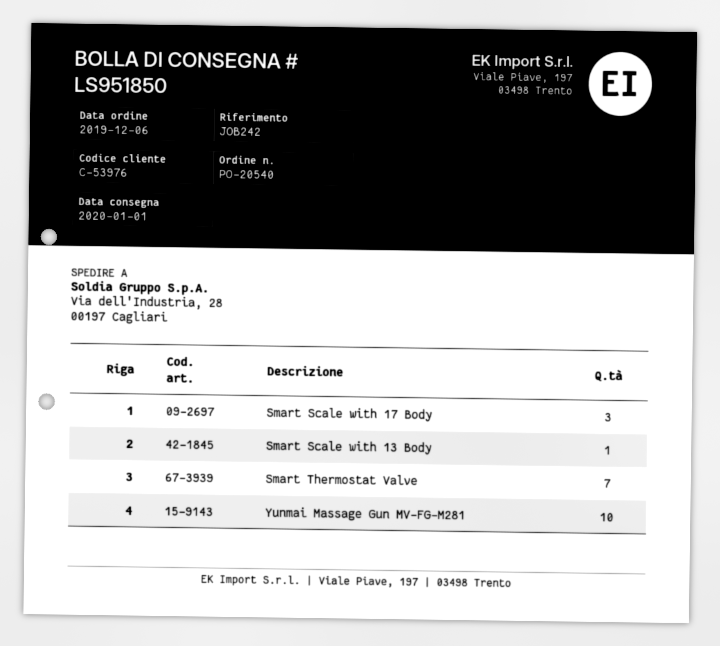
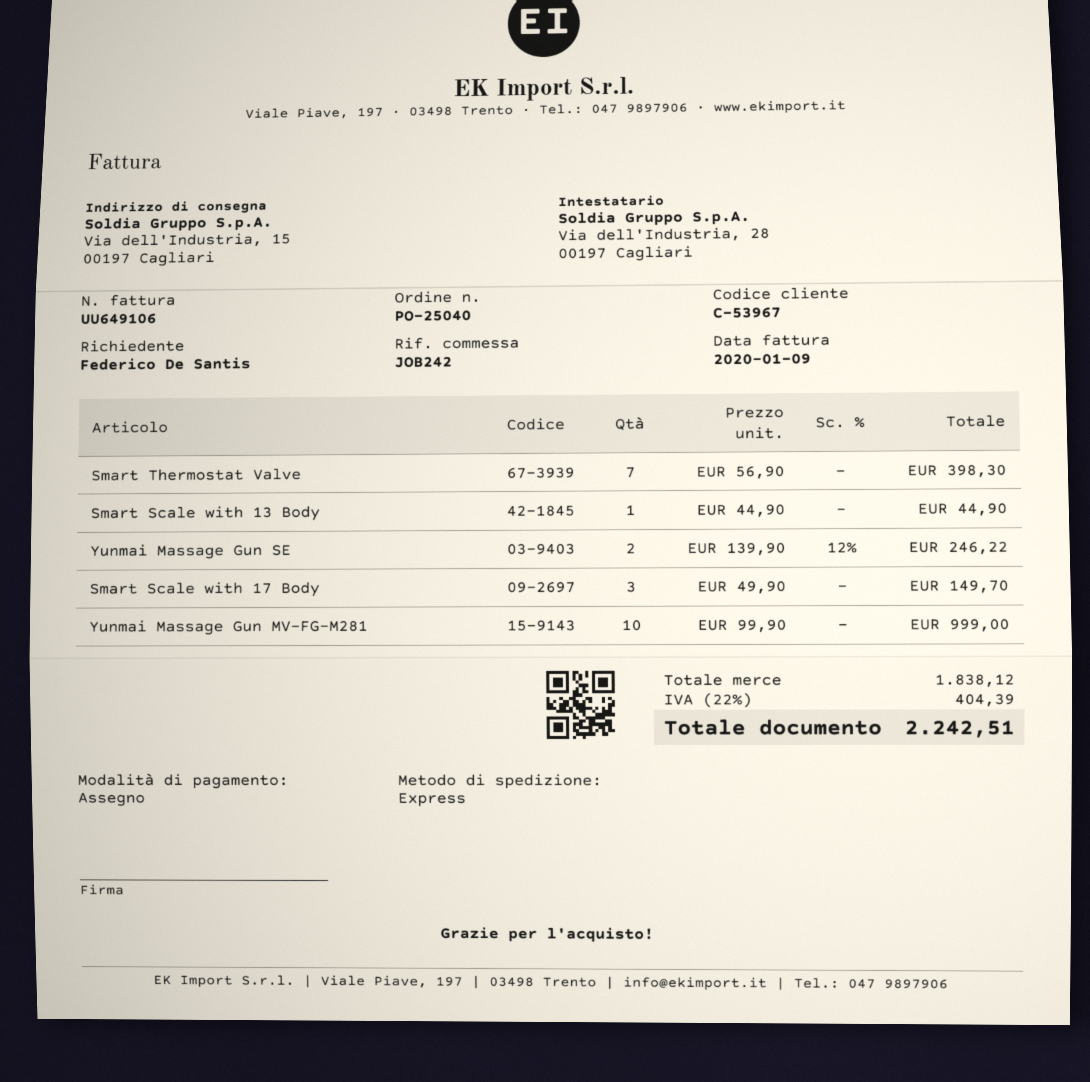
order number: PO-20540 -> PO-25040
customer number: C-53976 -> C-53967
ship to: Via dell'Industria, 28, 00197 Cagliari -> Via dell'Industria, 15, 00197 Cagliari
Yunmai Massage Gun SE: none -> 2

